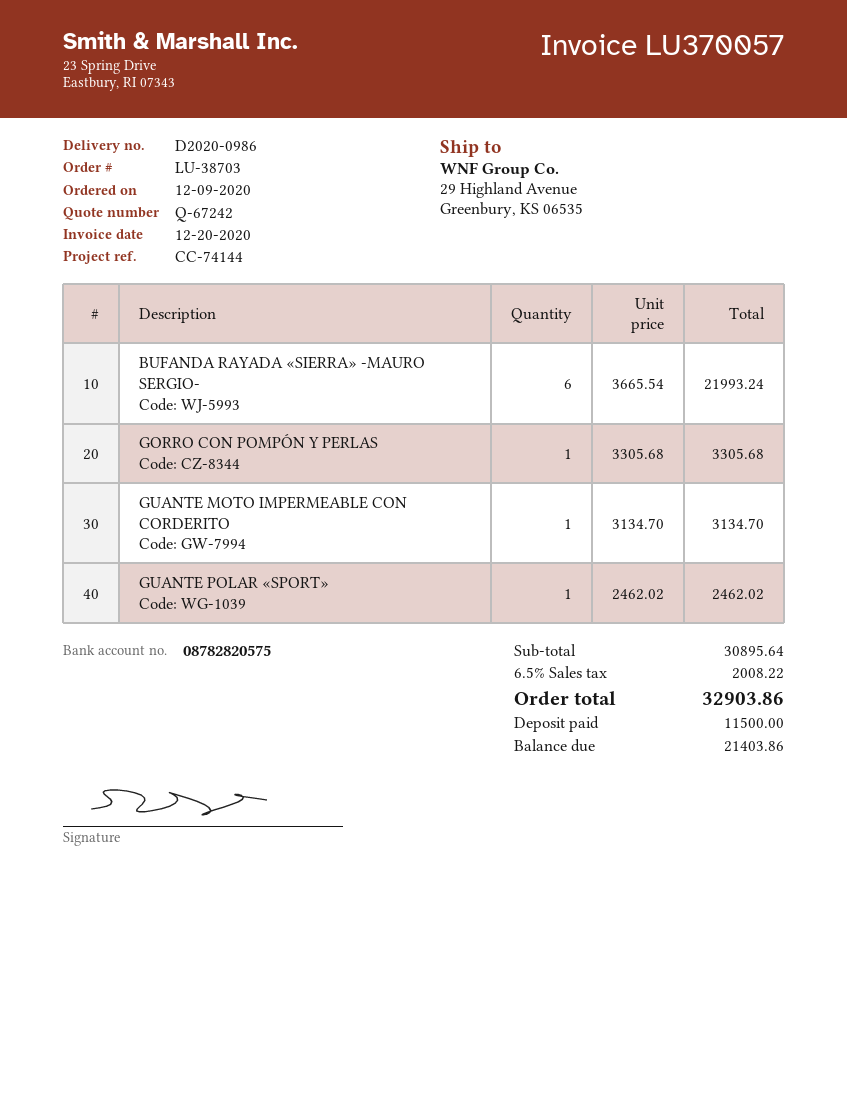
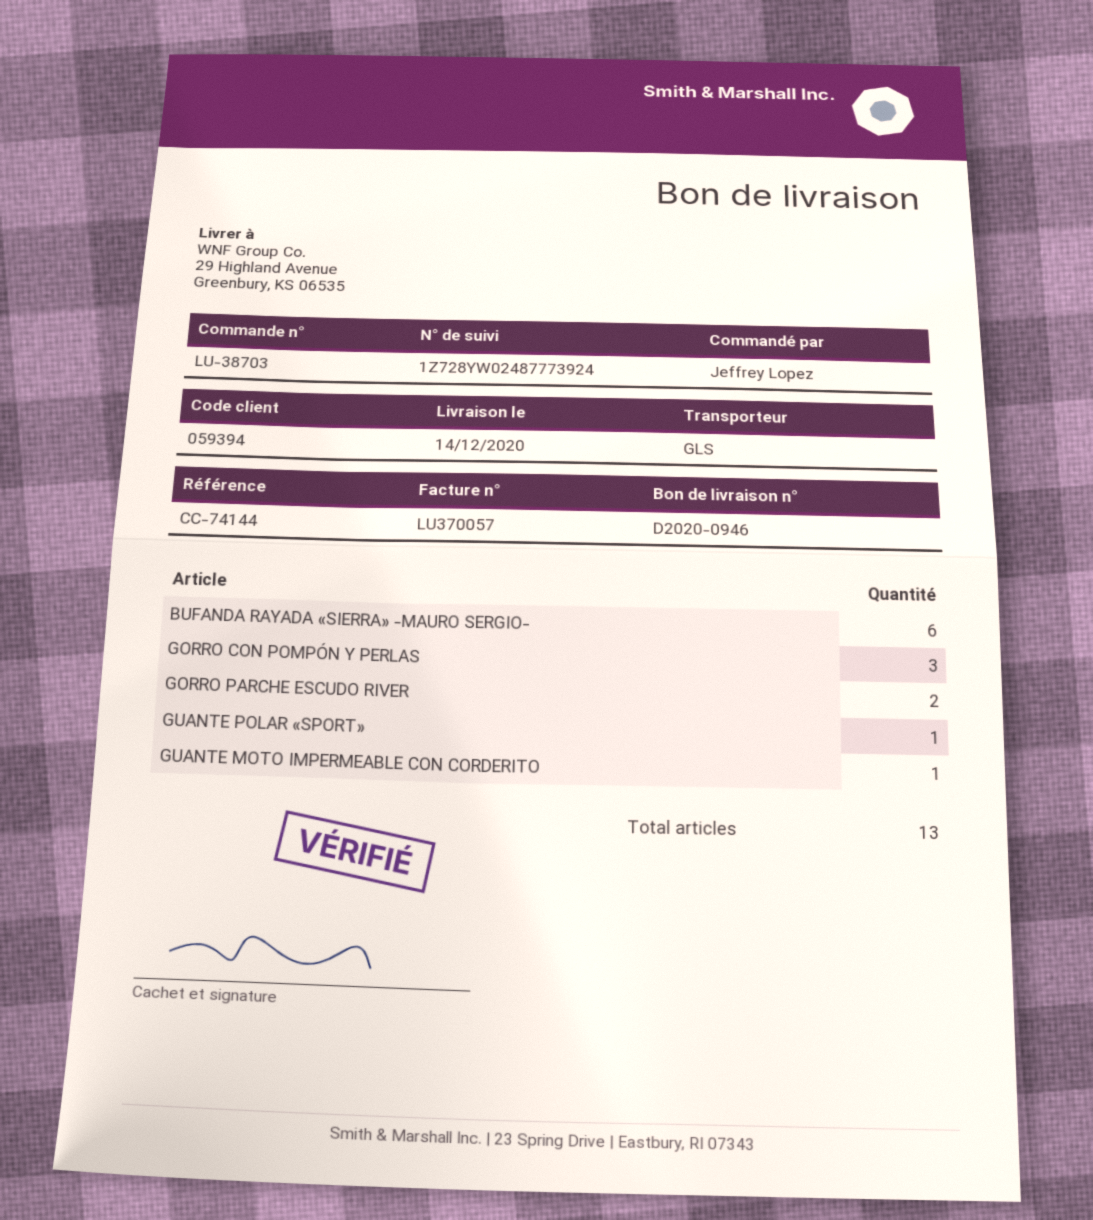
delivery note number: D2020-0986 -> D2020-0946
GORRO CON POMPÓN Y PERLAS: 1 -> 3
GORRO PARCHE ESCUDO RIVER: none -> 2

